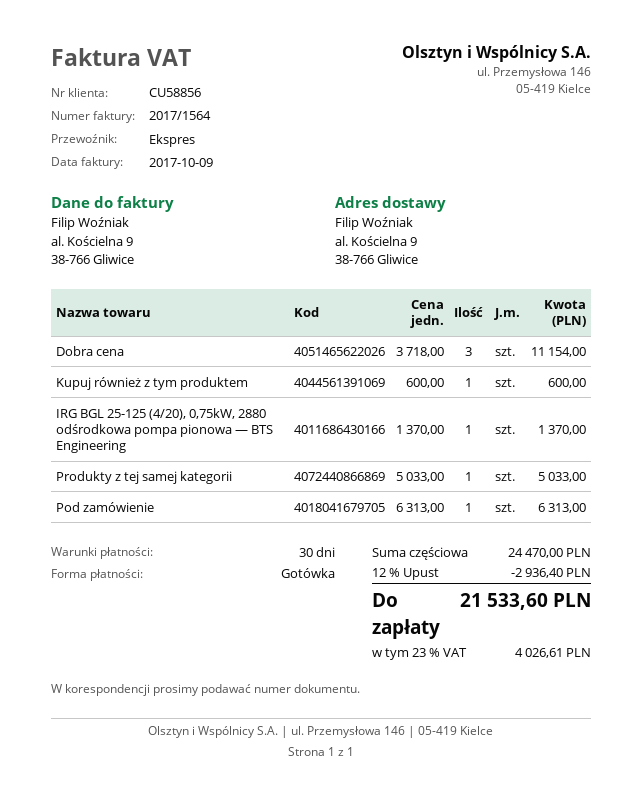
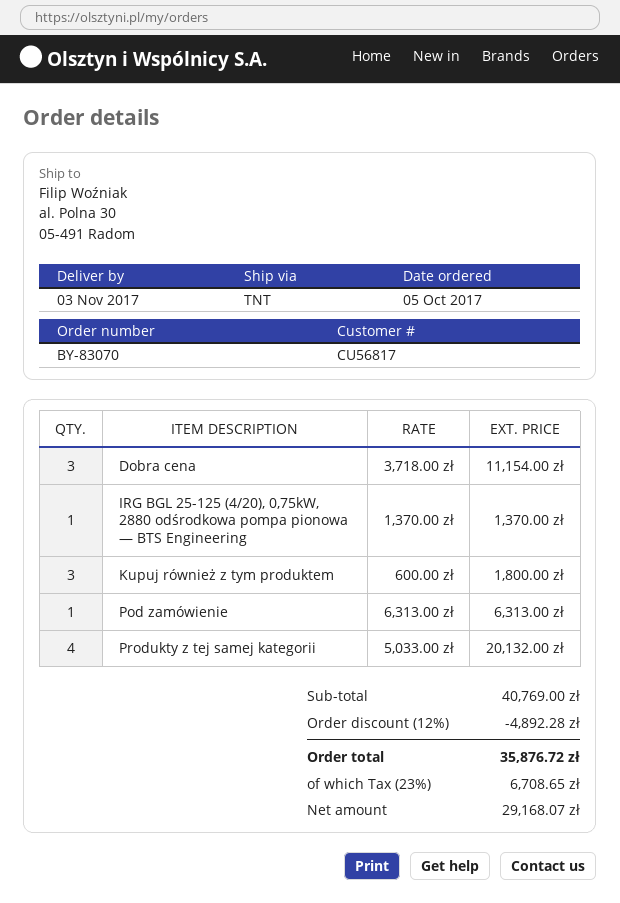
customer number: CU58856 -> CU56817
shipping method: express -> TNT
ship to: al. Kościelna 9, 38-766 Gliwice -> al. Polna 30, 05-491 Radom
Kupuj również z tym produktem: 1 x 600.00 = 600.00 -> 3 x 600.00 = 1800.00
Produkty z tej samej kategorii: 1 x 5033.00 = 5033.00 -> 4 x 5033.00 = 20132.00
subtotal: 24470.00 -> 40769.00
discount: 12% = 2936.40 -> 12% = 4892.28
tax: 23% = 4026.61 -> 23% = 6708.65
total: 21533.60 -> 35876.72

